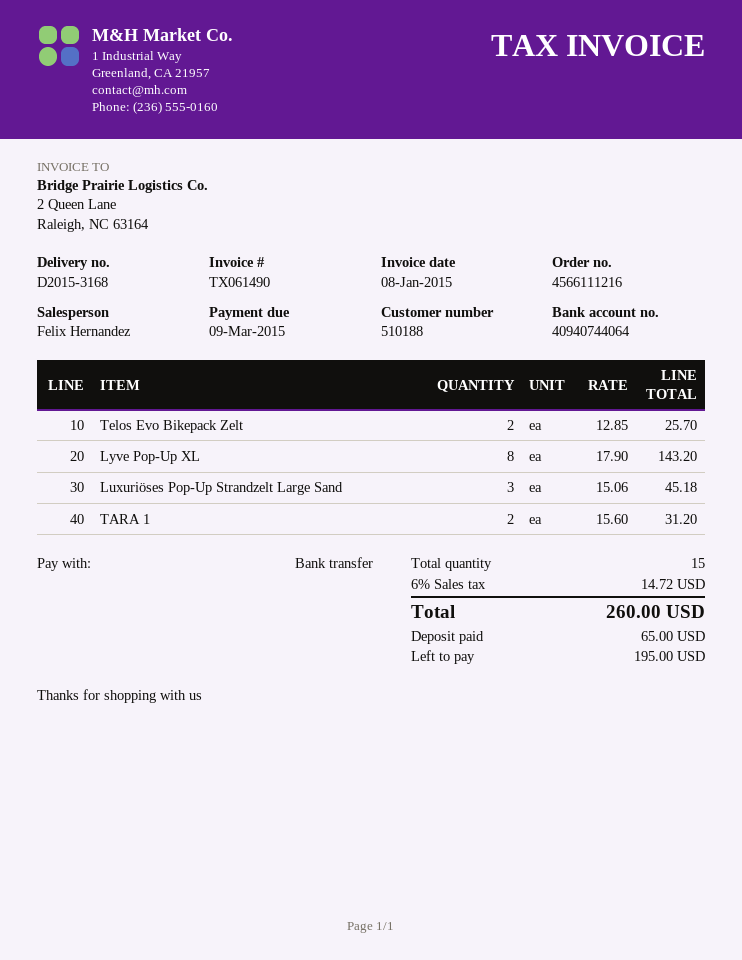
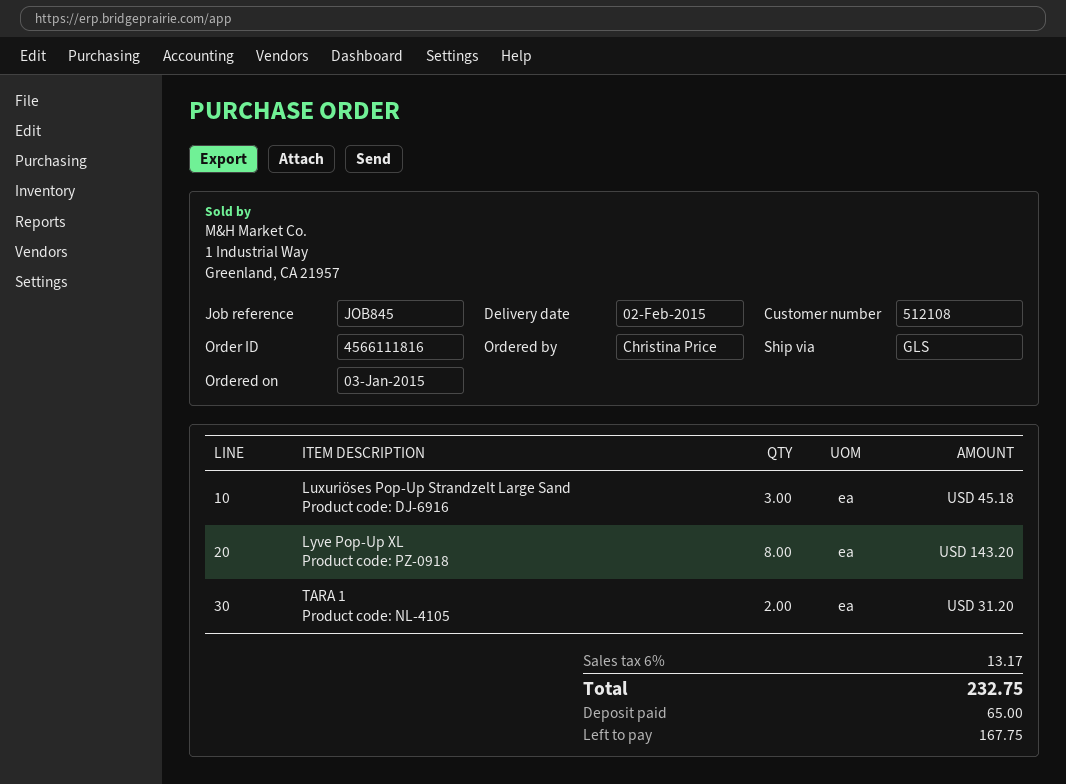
order number: 4566111216 -> 4566111816
customer number: 510188 -> 512108
Telos Evo Bikepack Zelt: 2 for 25.70 -> none
tax: 6% = 14.72 -> 6% = 13.17
total: 260.00 -> 232.75
balance: 195.00 -> 167.75

